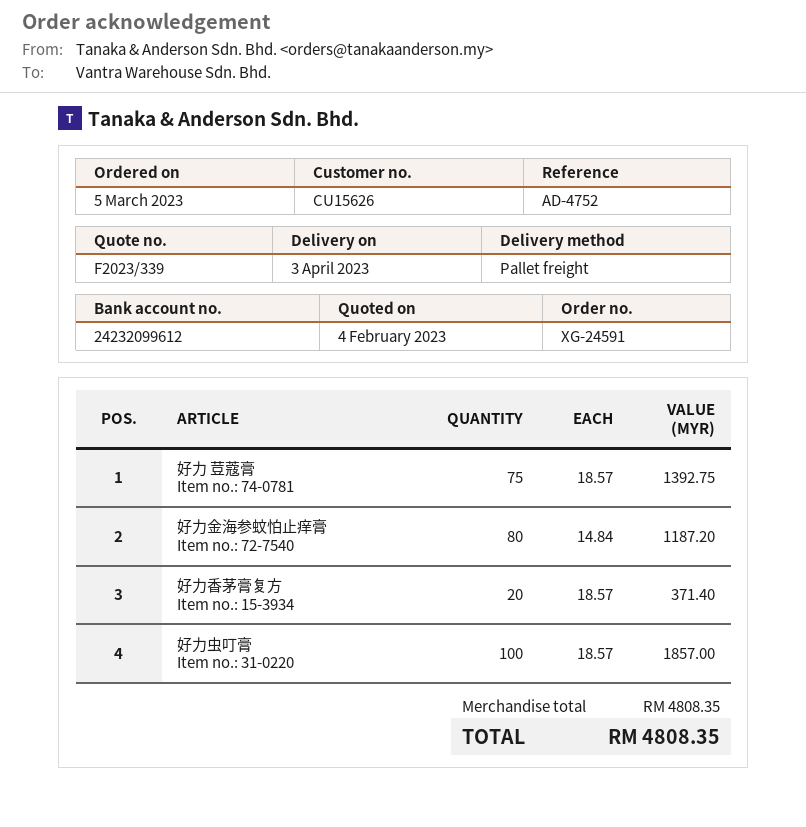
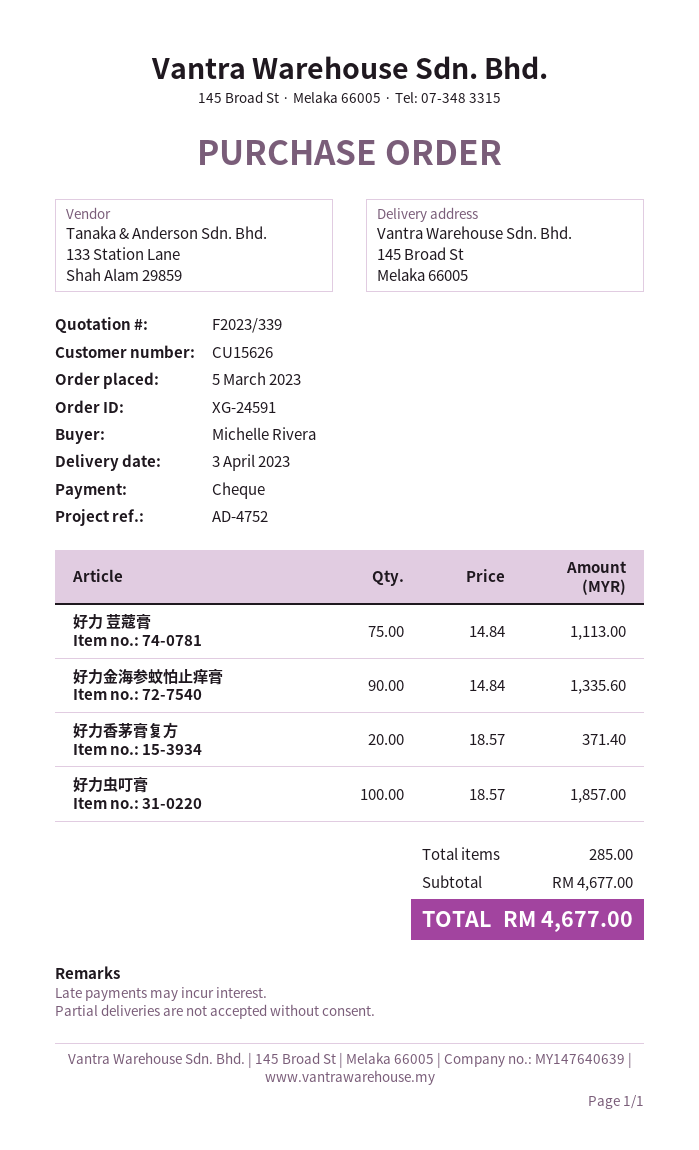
好力 荳蔻膏: 75 x 18.57 = 1392.75 -> 75 x 14.84 = 1113.00
好力金海参蚊怕止痒膏: 80 x 14.84 = 1187.20 -> 90 x 14.84 = 1335.60
subtotal: 4808.35 -> 4677.00
total: 4808.35 -> 4677.00

